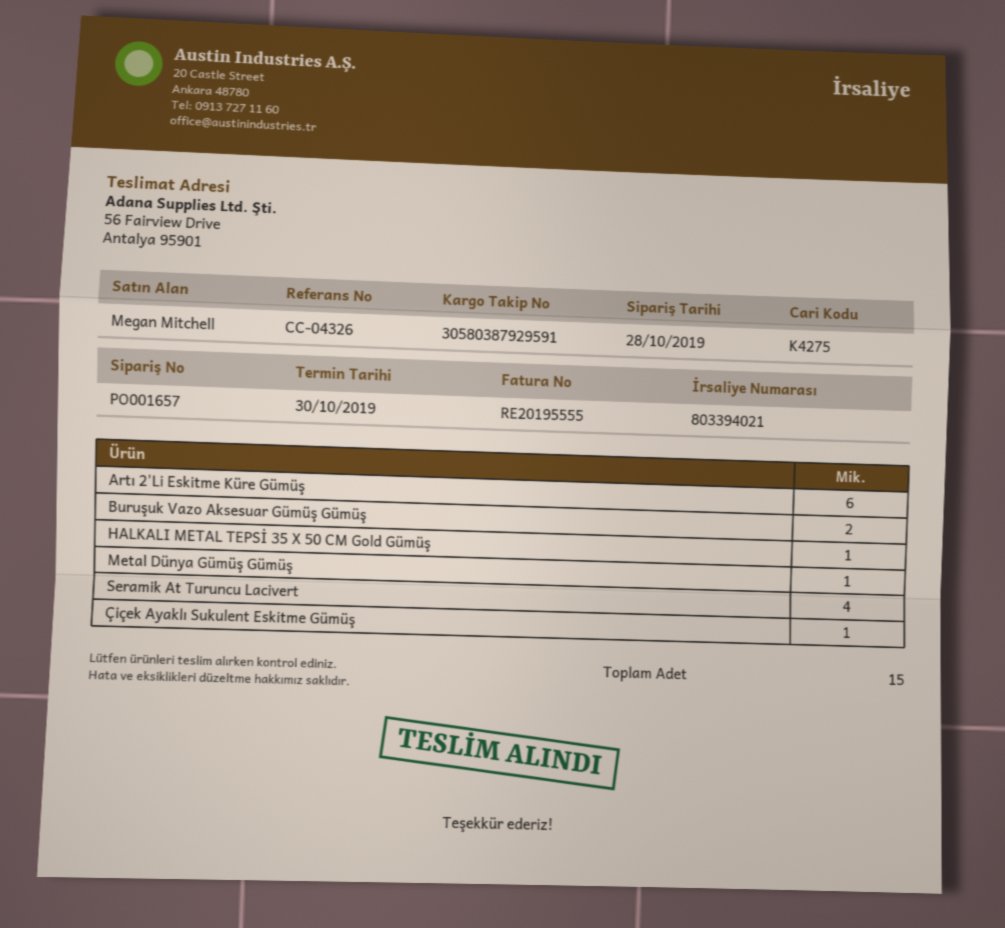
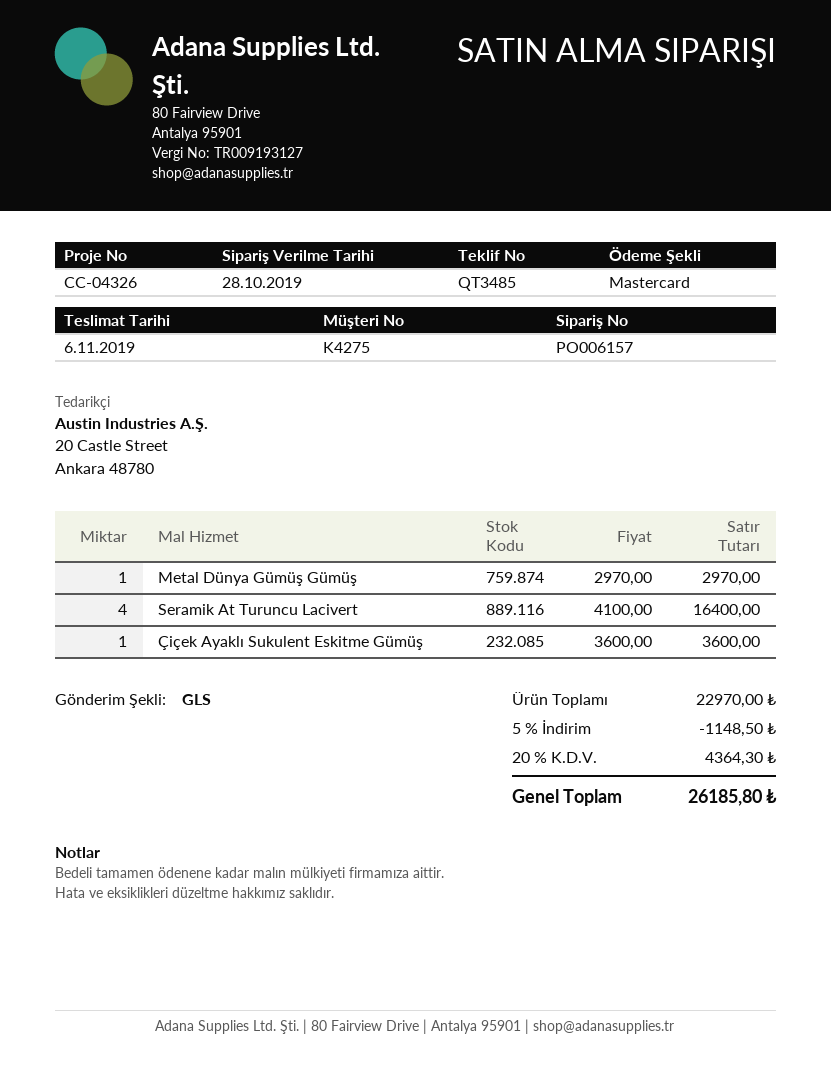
order number: PO001657 -> PO006157
delivery date: 2019-10-30 -> 2019-11-06
Artı 2'Li Eskitme Küre Gümüş: 6 -> none
Buruşuk Vazo Aksesuar Gümüş Gümüş: 2 -> none
HALKALI METAL TEPSİ 35 X 50 CM Gold Gümüş: 1 -> none

